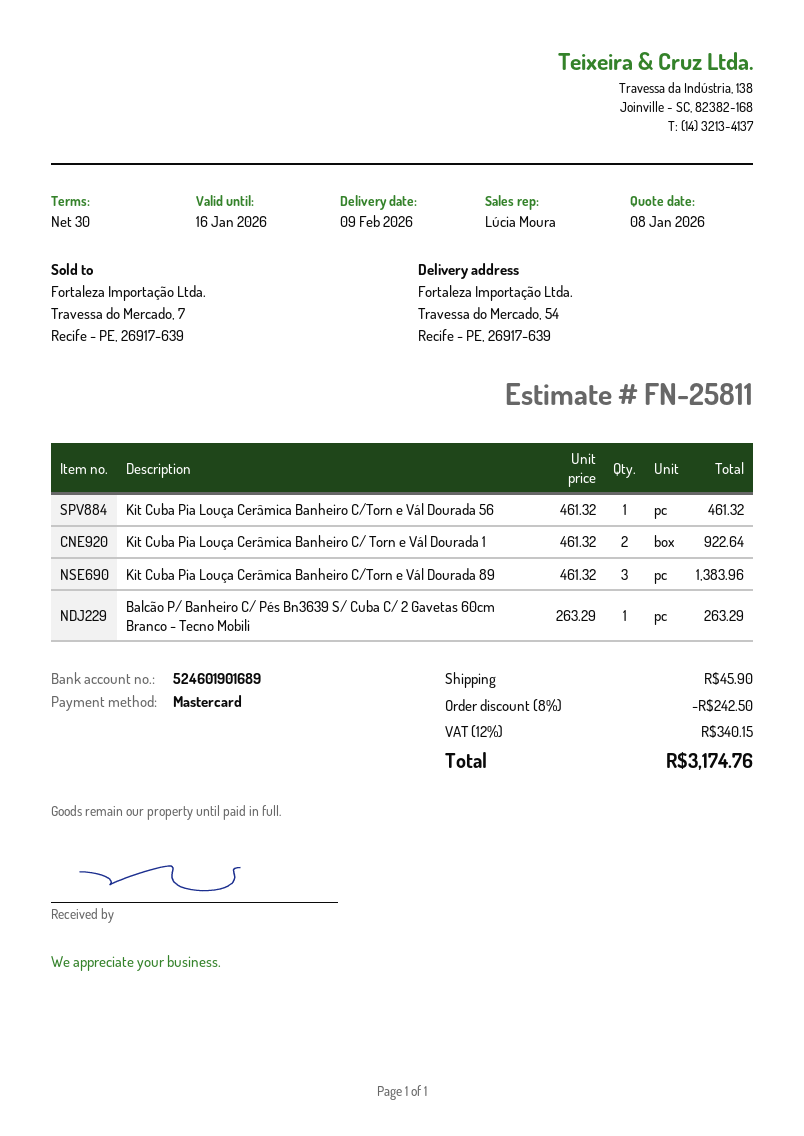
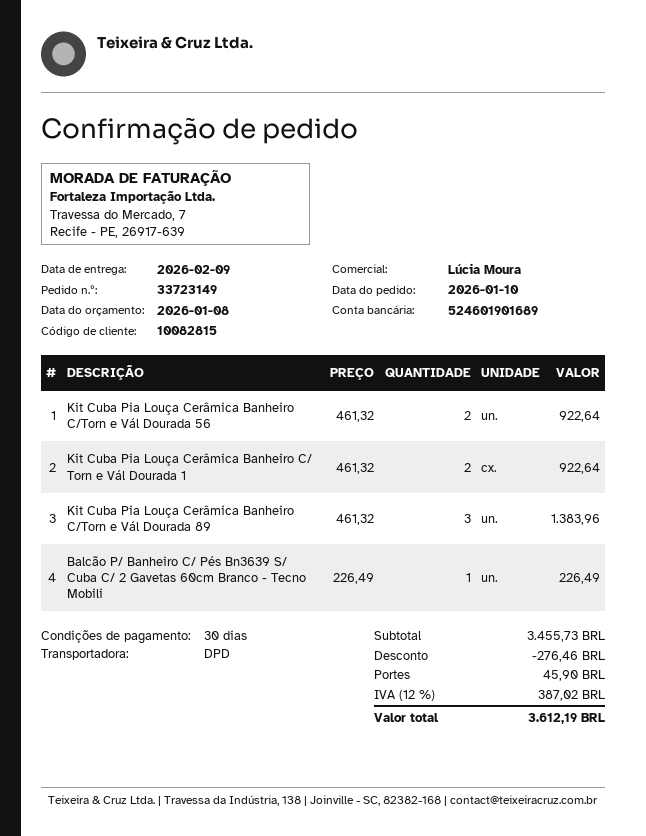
Kit Cuba Pia Louça Cerâmica Banheiro C/Torn e Vál Dourada 56: 1 x 461.32 = 461.32 -> 2 x 461.32 = 922.64
Balcão P/ Banheiro C/ Pés Bn3639 S/ Cuba C/ 2 Gavetas 60cm Branco - Tecno Mobili: 1 x 263.29 = 263.29 -> 1 x 226.49 = 226.49
discount: 242.50 -> 276.46
tax: 12% = 340.15 -> 12% = 387.02
total: 3174.76 -> 3612.19

